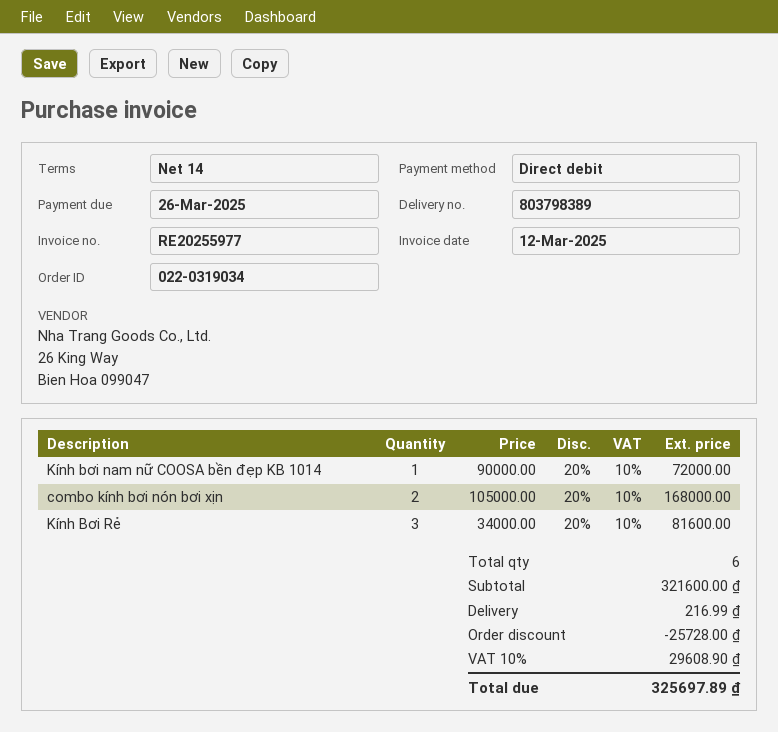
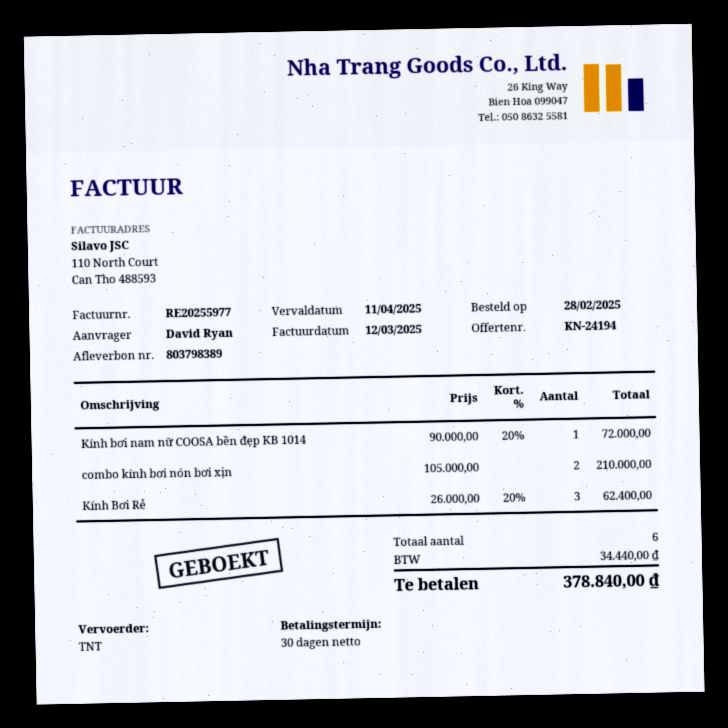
payment terms: 14 days -> 30 days
due date: 2025-03-26 -> 2025-04-11
combo kính bơi nón bơi xịn: 2 x 105000.00 - 20% = 168000.00 -> 2 x 105000.00 = 210000.00
Kính Bơi Rẻ: 3 x 34000.00 - 20% = 81600.00 -> 3 x 26000.00 - 20% = 62400.00
discount: 25728.00 -> none
shipping: 216.99 -> none
tax: 29608.90 -> 34440.00
total: 325697.89 -> 378840.00

